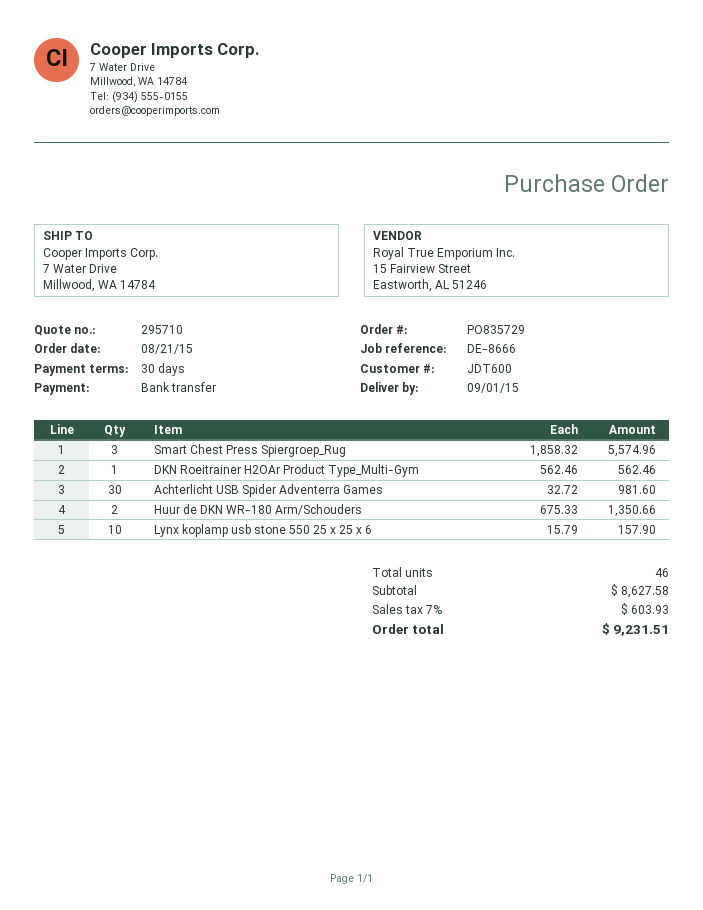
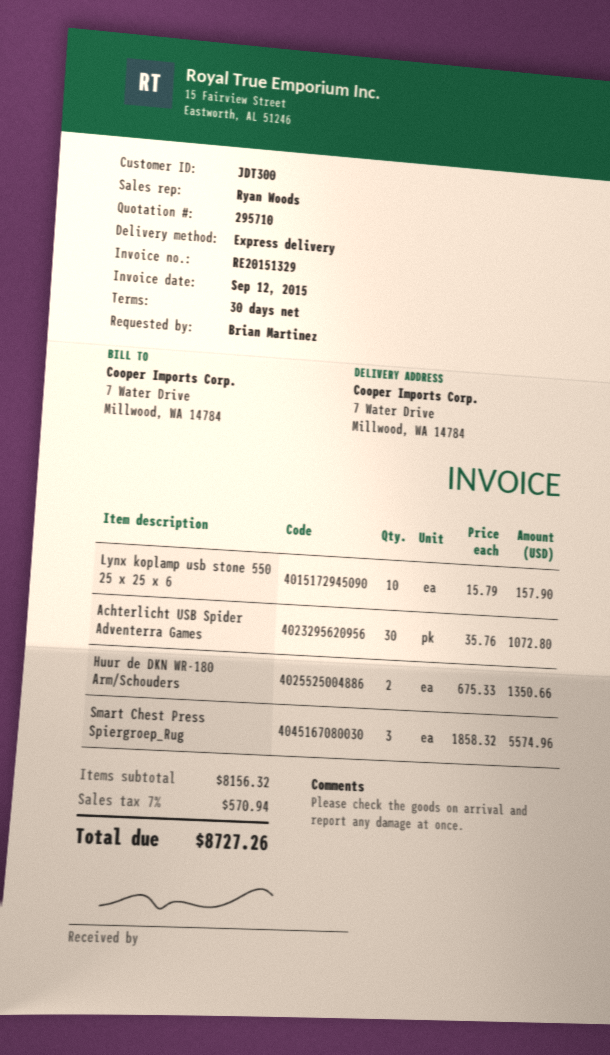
customer number: JDT600 -> JDT300
DKN Roeitrainer H2OAr Product Type_Multi-Gym: 1 x 562.46 = 562.46 -> none
Achterlicht USB Spider Adventerra Games: 30 x 32.72 = 981.60 -> 30 x 35.76 = 1072.80
subtotal: 8627.58 -> 8156.32
tax: 7% = 603.93 -> 7% = 570.94
total: 9231.51 -> 8727.26

